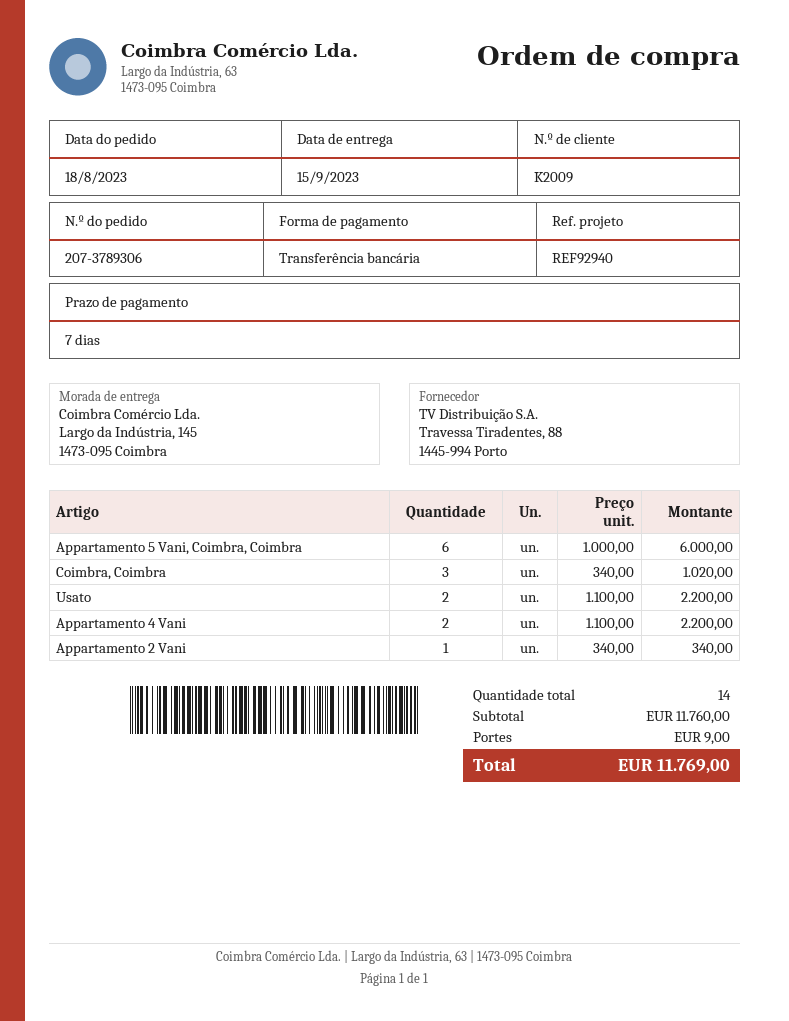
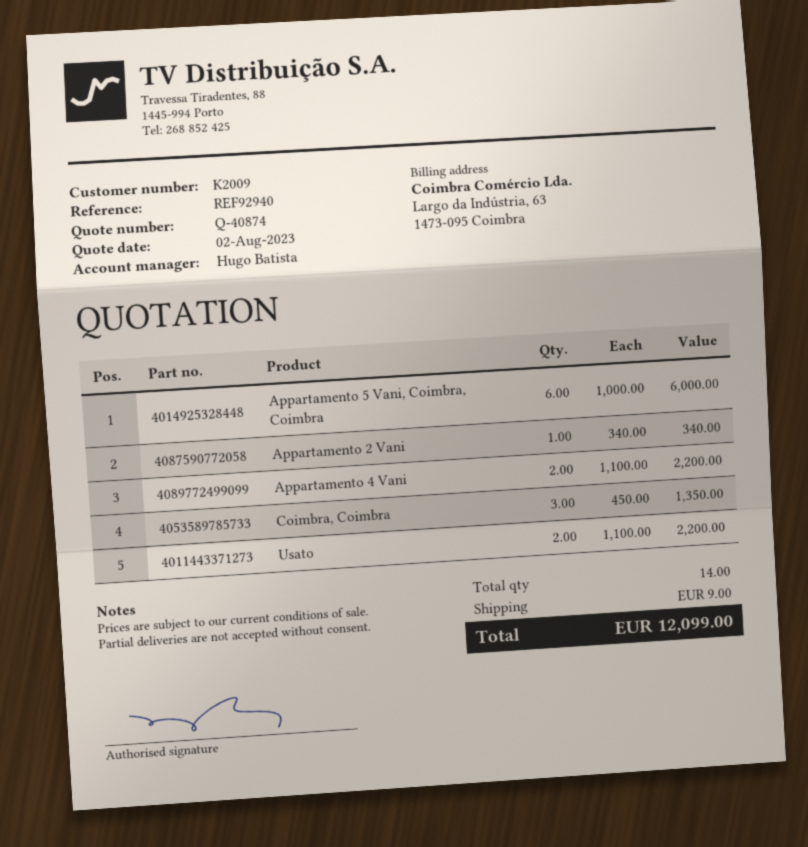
Coimbra, Coimbra: 3 x 340.00 = 1020.00 -> 3 x 450.00 = 1350.00
total: 11769.00 -> 12099.00

